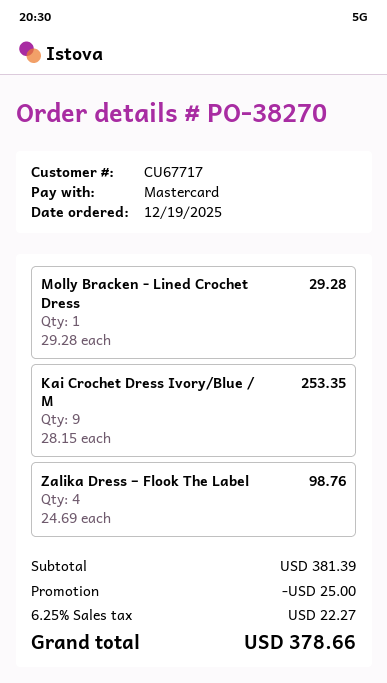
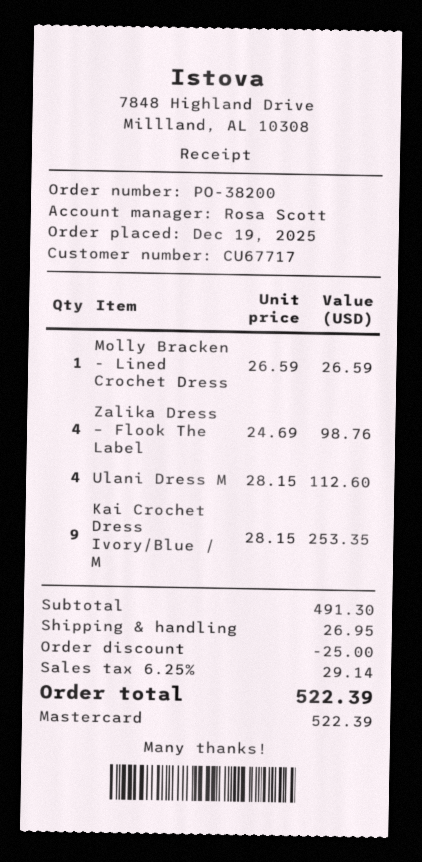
order number: PO-38270 -> PO-38200
Molly Bracken - Lined Crochet Dress: 1 x 29.28 = 29.28 -> 1 x 26.59 = 26.59
Ulani Dress M: none -> 4 x 28.15 = 112.60
subtotal: 381.39 -> 491.30
shipping: none -> 26.95
tax: 6.25% = 22.27 -> 6.25% = 29.14
total: 378.66 -> 522.39

